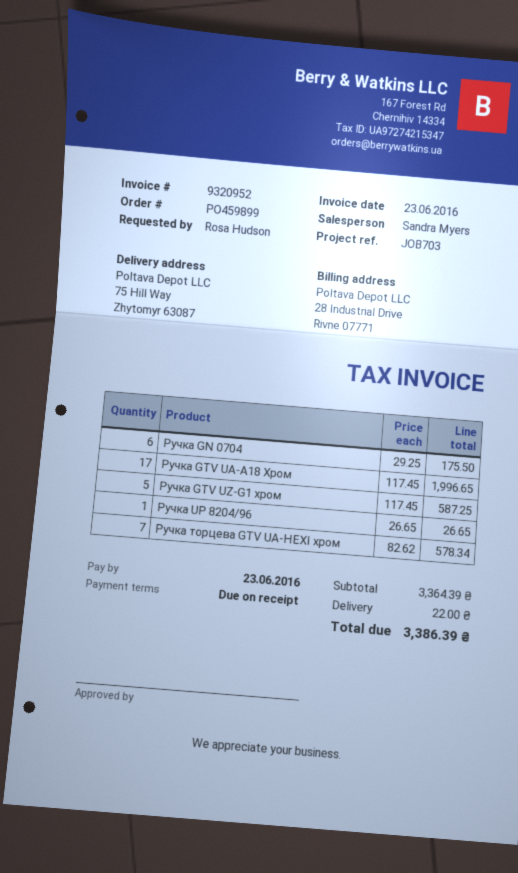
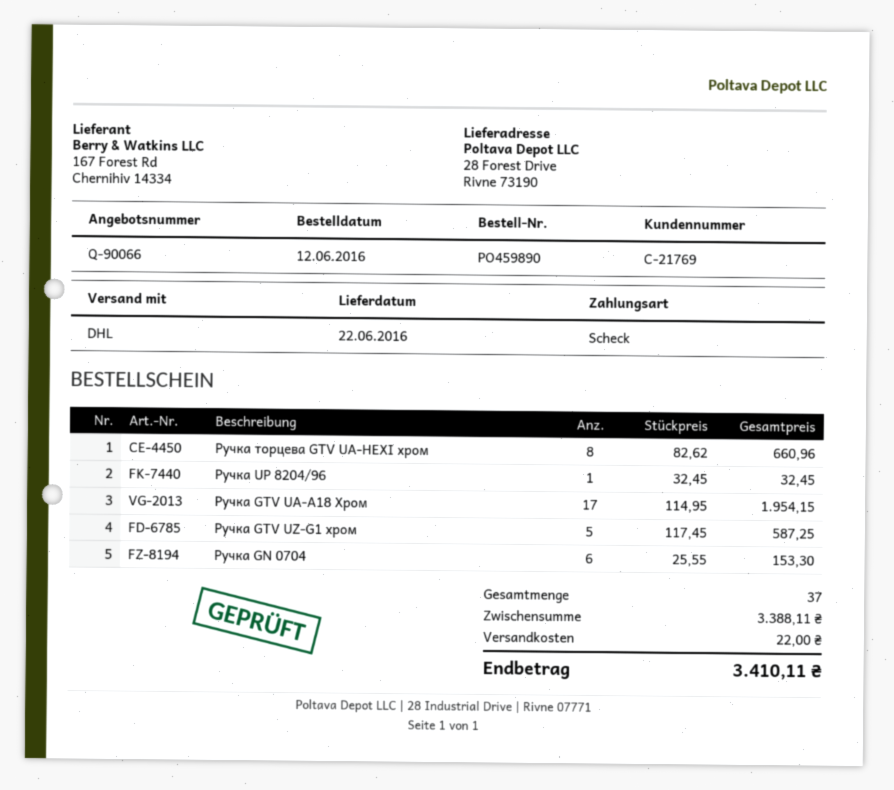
order number: PO459899 -> PO459890
ship to: 75 Hill Way, Zhytomyr 63087 -> 28 Forest Drive, Rivne 73190
Ручка GN 0704: 6 x 29.25 = 175.50 -> 6 x 25.55 = 153.30
Ручка GTV UA-A18 Хром: 17 x 117.45 = 1996.65 -> 17 x 114.95 = 1954.15
Ручка UP 8204/96: 1 x 26.65 = 26.65 -> 1 x 32.45 = 32.45
Ручка торцева GTV UA-HEXI хром: 7 x 82.62 = 578.34 -> 8 x 82.62 = 660.96
subtotal: 3364.39 -> 3388.11
total: 3386.39 -> 3410.11

